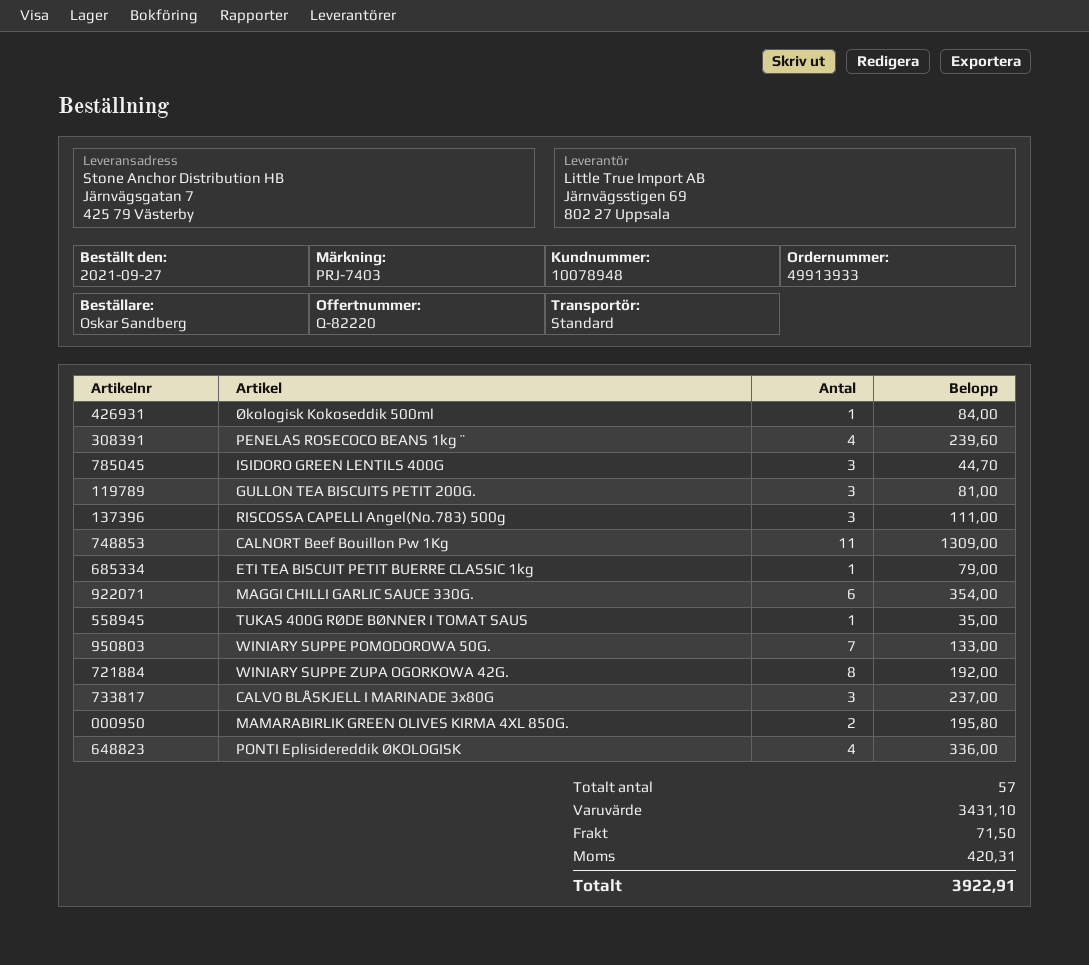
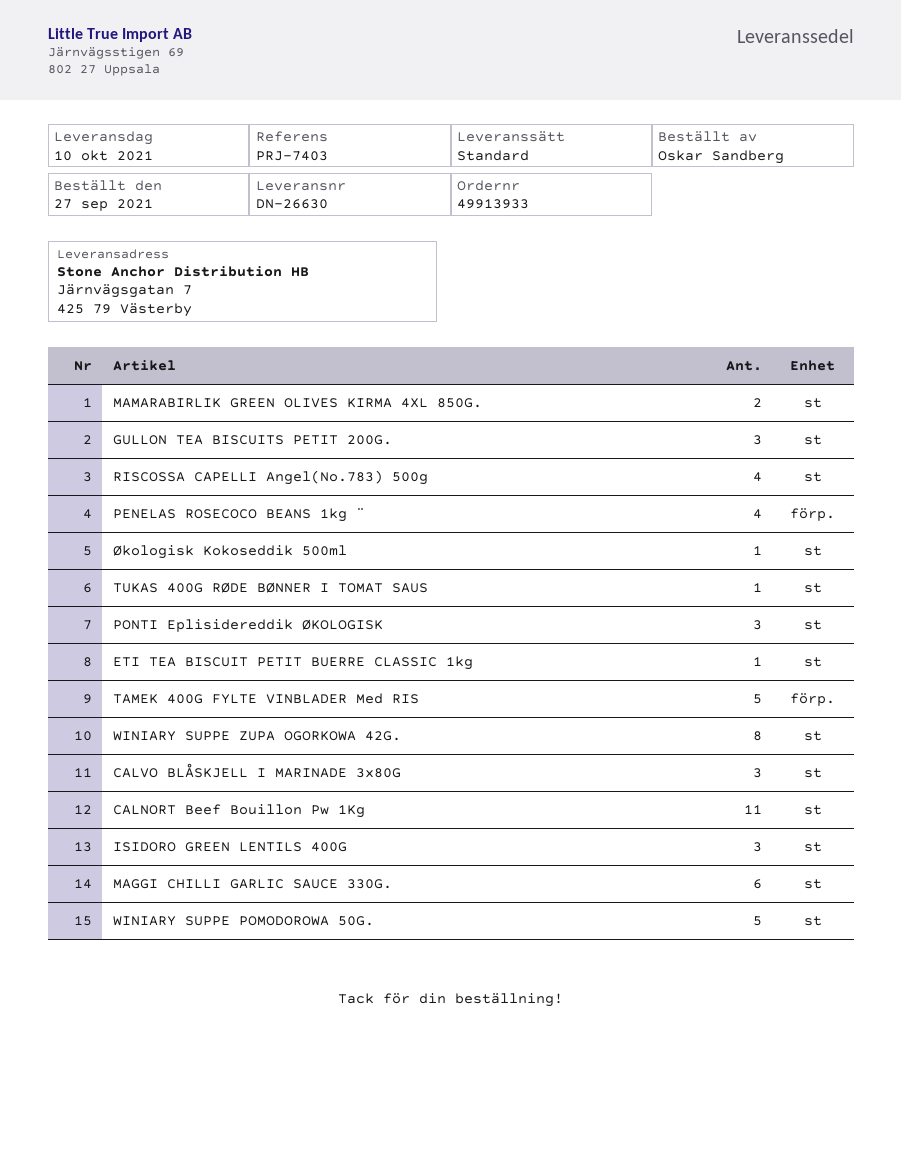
RISCOSSA CAPELLI Angel(No.783) 500g: 3 -> 4
WINIARY SUPPE POMODOROWA 50G.: 7 -> 5
PONTI Eplisidereddik ØKOLOGISK: 4 -> 3
TAMEK 400G FYLTE VINBLADER Med RIS: none -> 5

